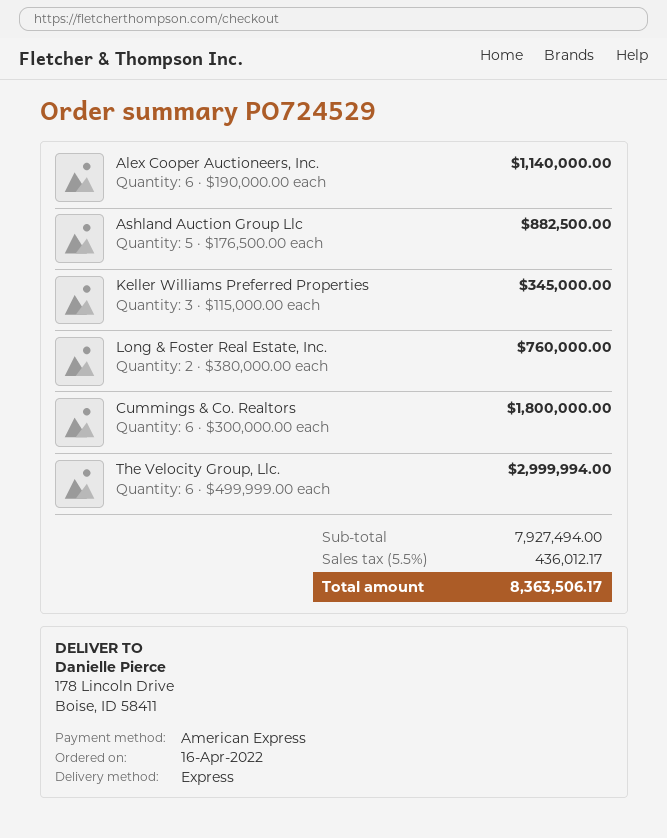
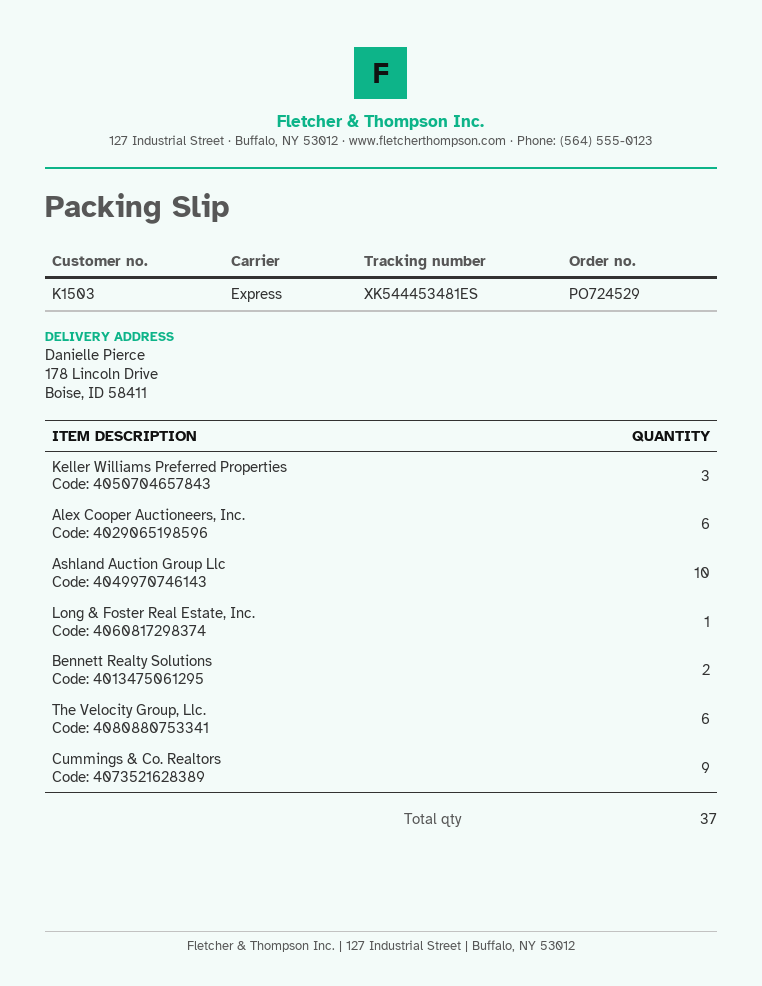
Ashland Auction Group Llc: 5 -> 10
Long & Foster Real Estate, Inc.: 2 -> 1
Cummings & Co. Realtors: 6 -> 9
Bennett Realty Solutions: none -> 2

